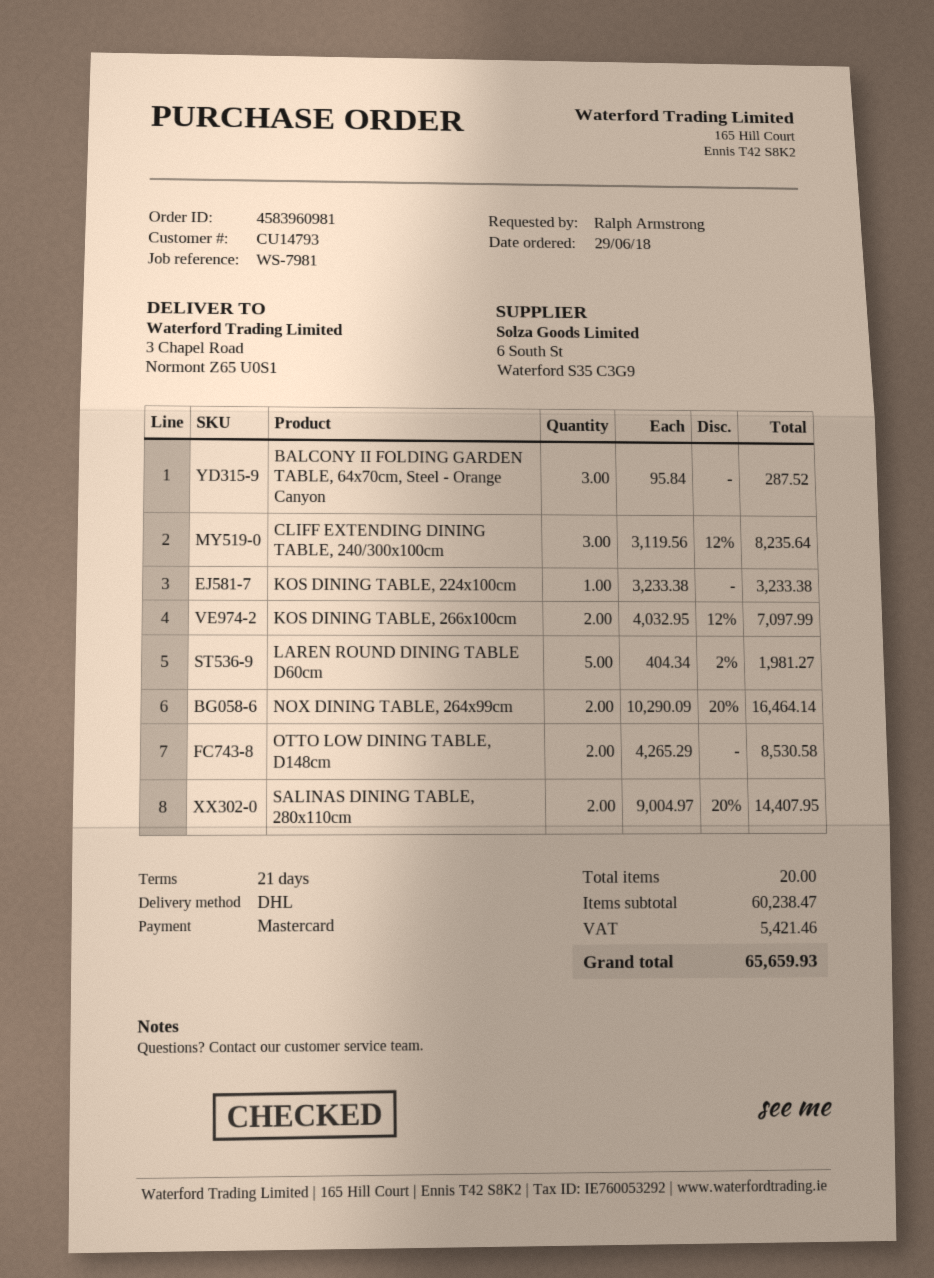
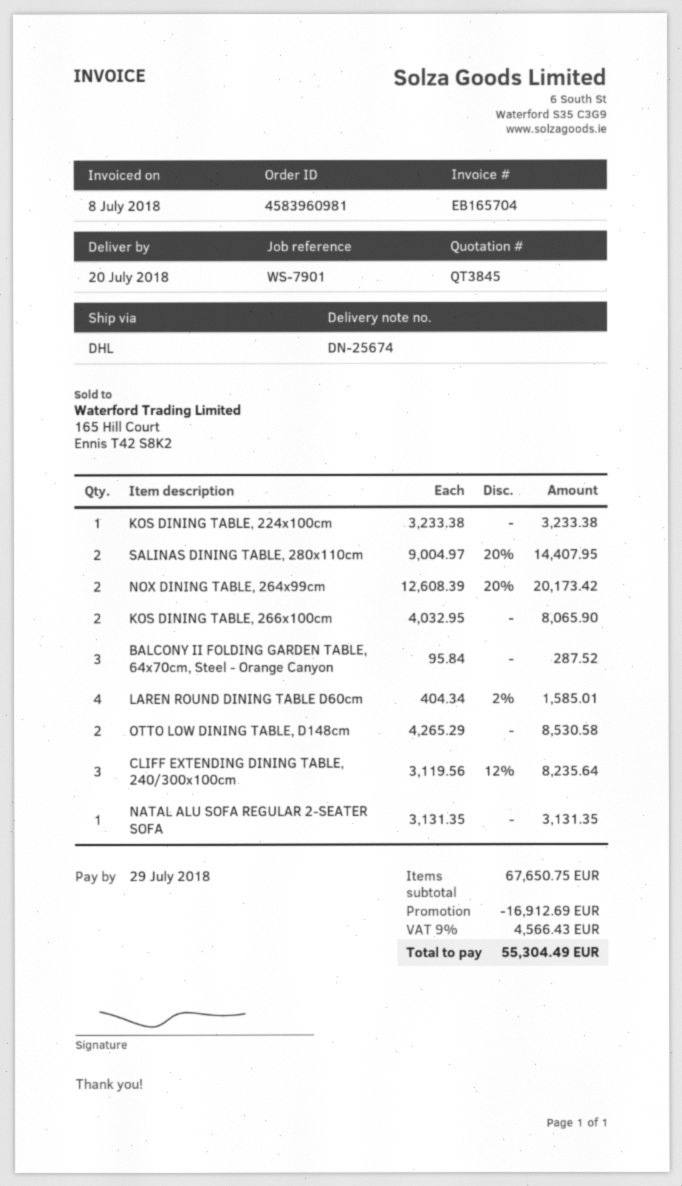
reference: WS-7981 -> WS-7901
KOS DINING TABLE, 266x100cm: 2 x 4032.95 - 12% = 7097.99 -> 2 x 4032.95 = 8065.90
LAREN ROUND DINING TABLE D60cm: 5 x 404.34 - 2% = 1981.27 -> 4 x 404.34 - 2% = 1585.01
NOX DINING TABLE, 264x99cm: 2 x 10290.09 - 20% = 16464.14 -> 2 x 12608.39 - 20% = 20173.42
NATAL ALU SOFA REGULAR 2-SEATER SOFA: none -> 1 x 3131.35 = 3131.35
subtotal: 60238.47 -> 67650.75
discount: none -> 16912.69
tax: 5421.46 -> 4566.43
total: 65659.93 -> 55304.49

